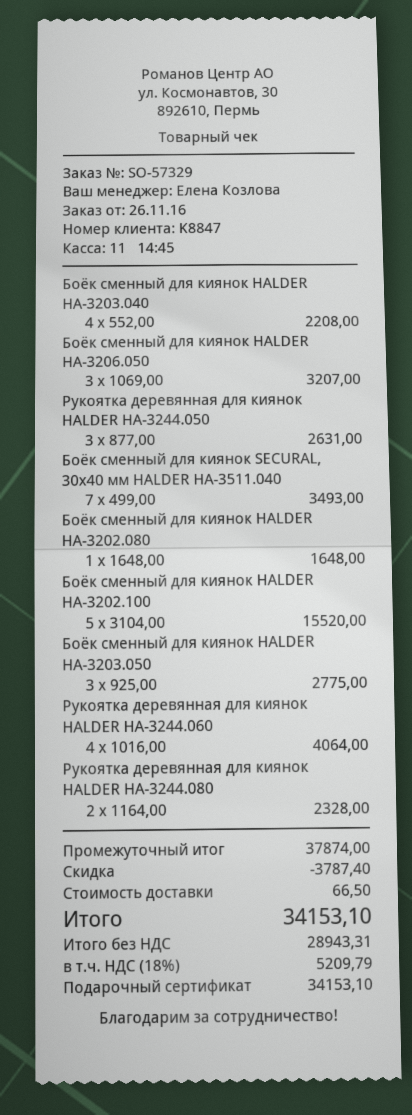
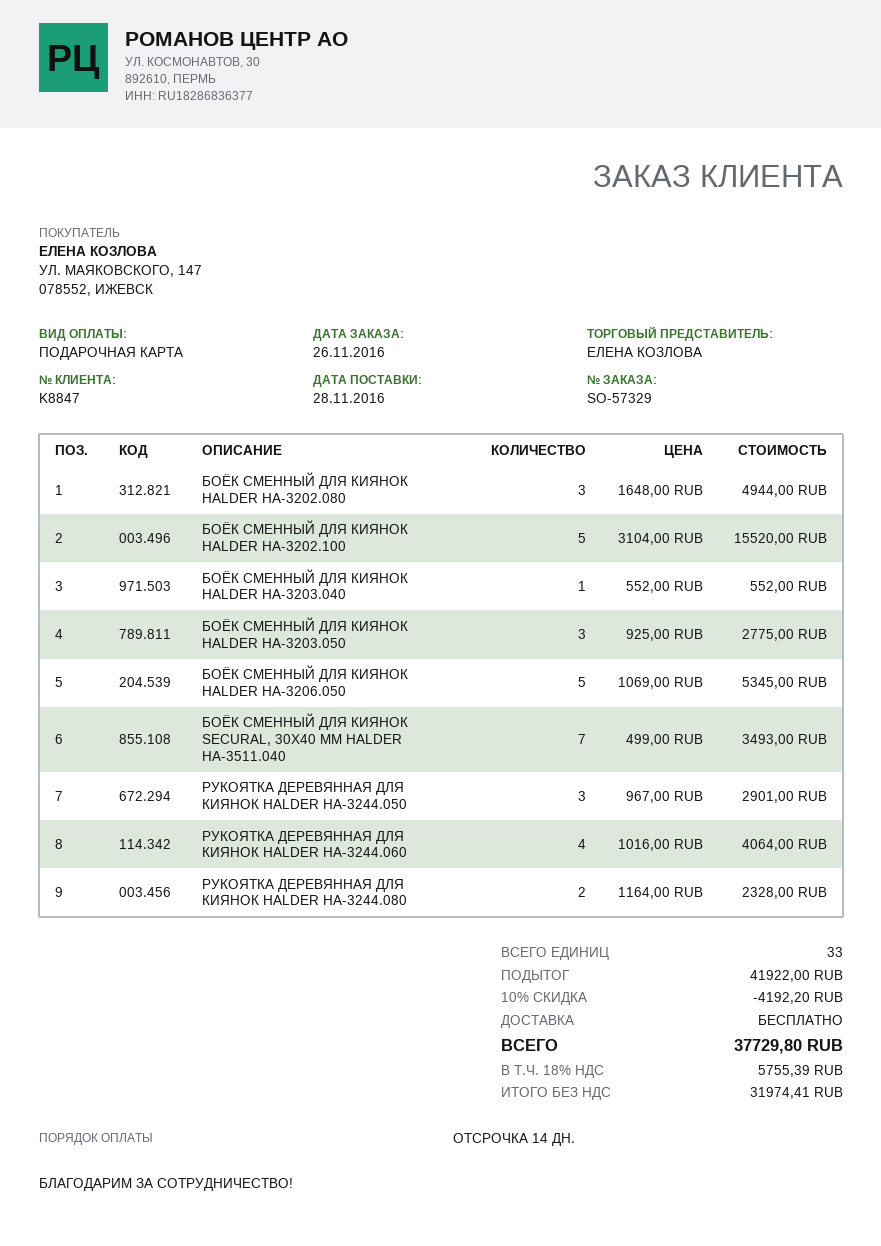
Боёк сменный для киянок HALDER HA-3203.040: 4 x 552.00 = 2208.00 -> 1 x 552.00 = 552.00
Боёк сменный для киянок HALDER HA-3206.050: 3 x 1069.00 = 3207.00 -> 5 x 1069.00 = 5345.00
Рукоятка деревянная для киянок HALDER HA-3244.050: 3 x 877.00 = 2631.00 -> 3 x 967.00 = 2901.00
Боёк сменный для киянок HALDER HA-3202.080: 1 x 1648.00 = 1648.00 -> 3 x 1648.00 = 4944.00
subtotal: 37874.00 -> 41922.00
discount: 3787.40 -> 4192.20
shipping: 66.50 -> 0.00
net: 28943.31 -> 31974.41
tax: 18% = 5209.79 -> 18% = 5755.39
total: 34153.10 -> 37729.80

